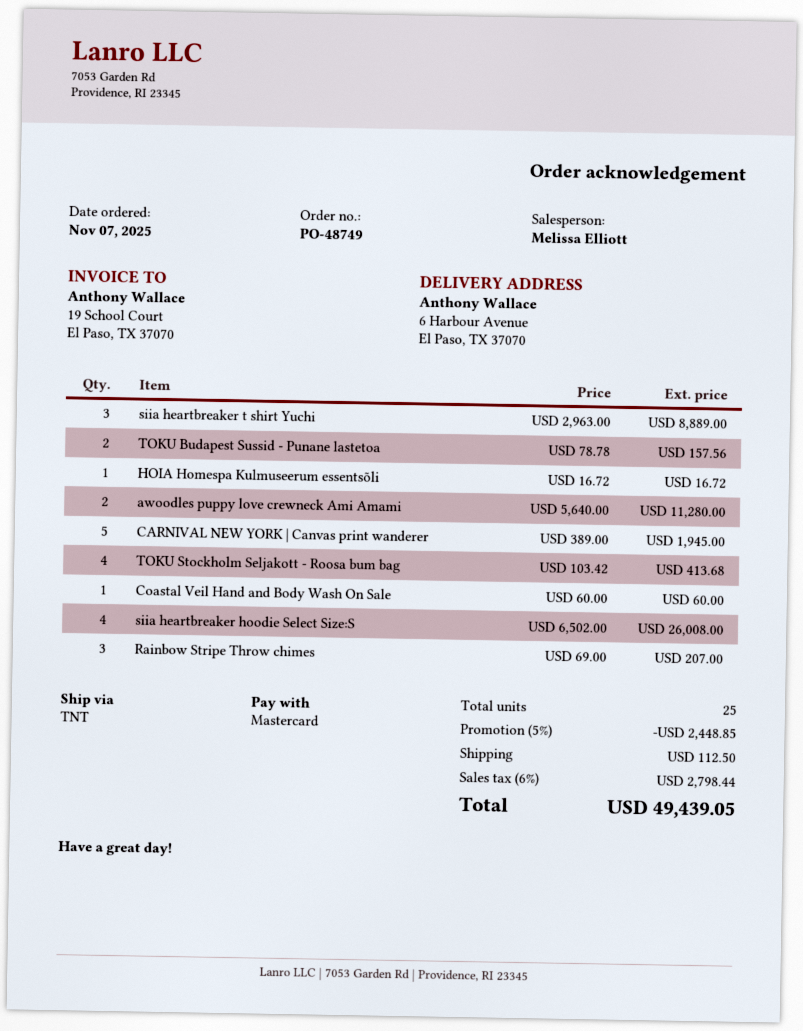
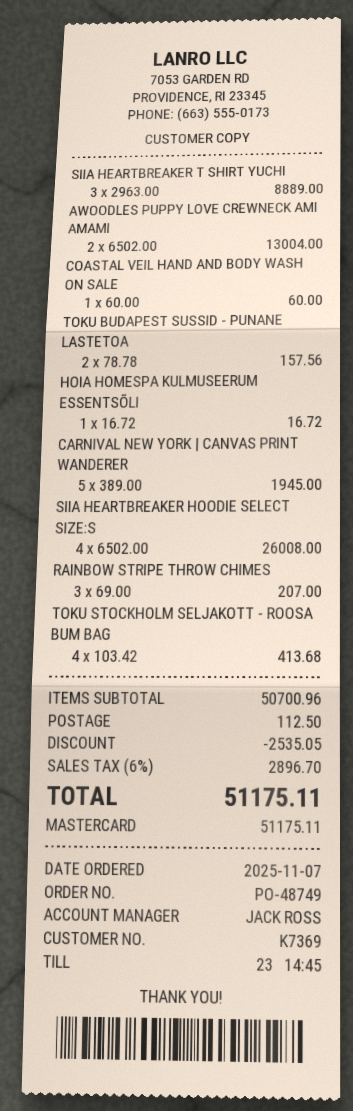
sales rep: Melissa Elliott -> JACK ROSS
awoodles puppy love crewneck Ami Amami: 2 x 5640.00 = 11280.00 -> 2 x 6502.00 = 13004.00
discount: 2448.85 -> 2535.05
tax: 6% = 2798.44 -> 6% = 2896.70
total: 49439.05 -> 51175.11

